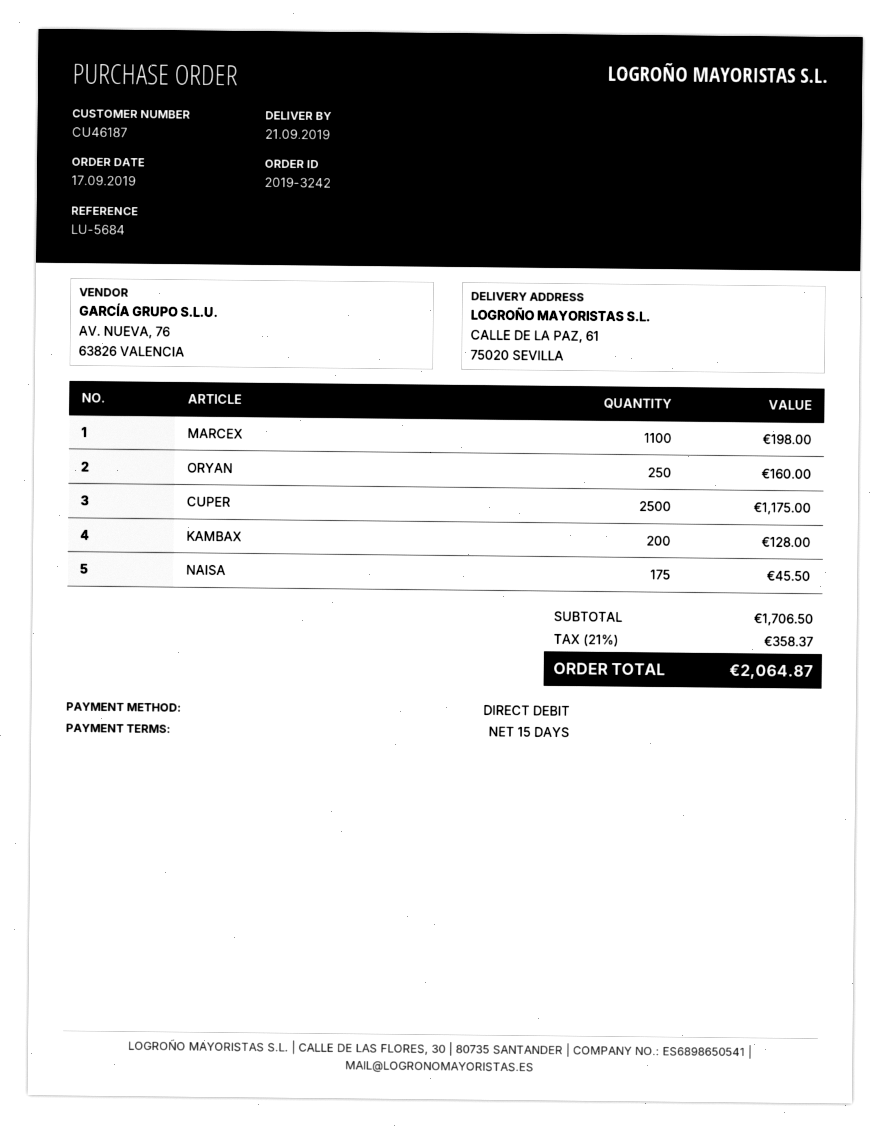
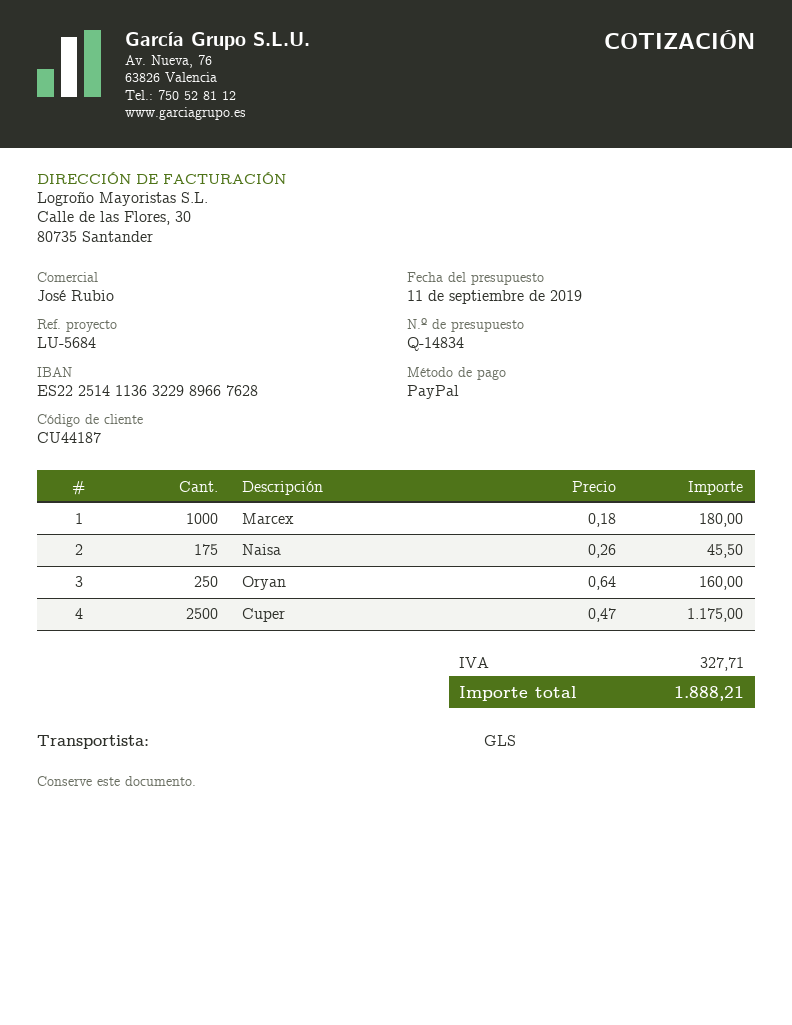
customer number: CU46187 -> CU44187
payment method: direct debit -> PayPal
MARCEX: 1100 for 198.00 -> 1000 for 180.00
KAMBAX: 200 for 128.00 -> none
tax: 358.37 -> 327.71
total: 2064.87 -> 1888.21

